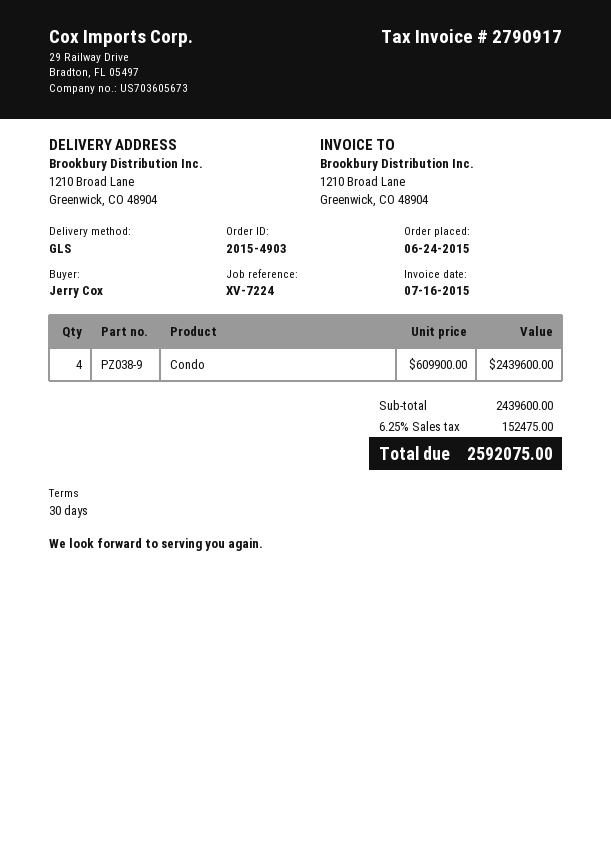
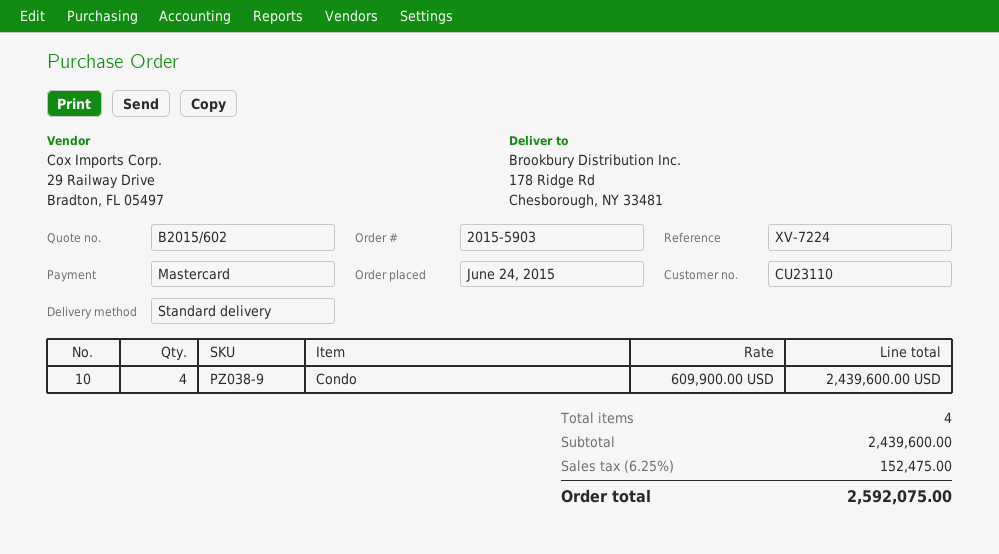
order number: 2015-4903 -> 2015-5903
shipping method: GLS -> standard
ship to: 1210 Broad Lane, Greenwick, CO 48904 -> 178 Ridge Rd, Chesborough, NY 33481

